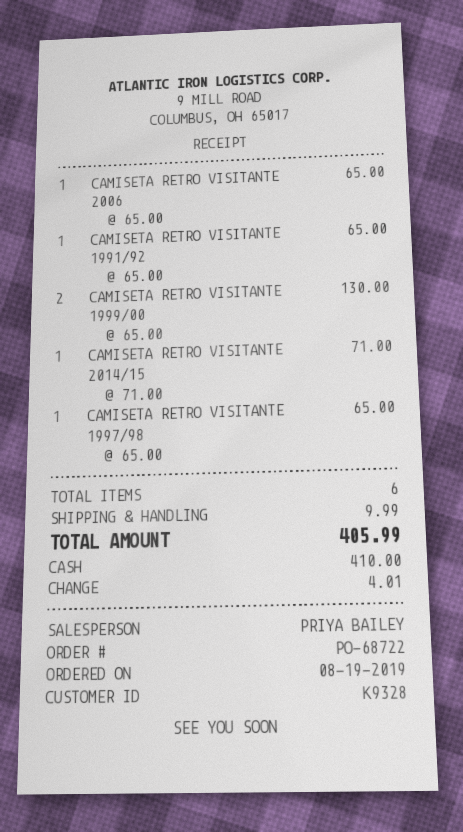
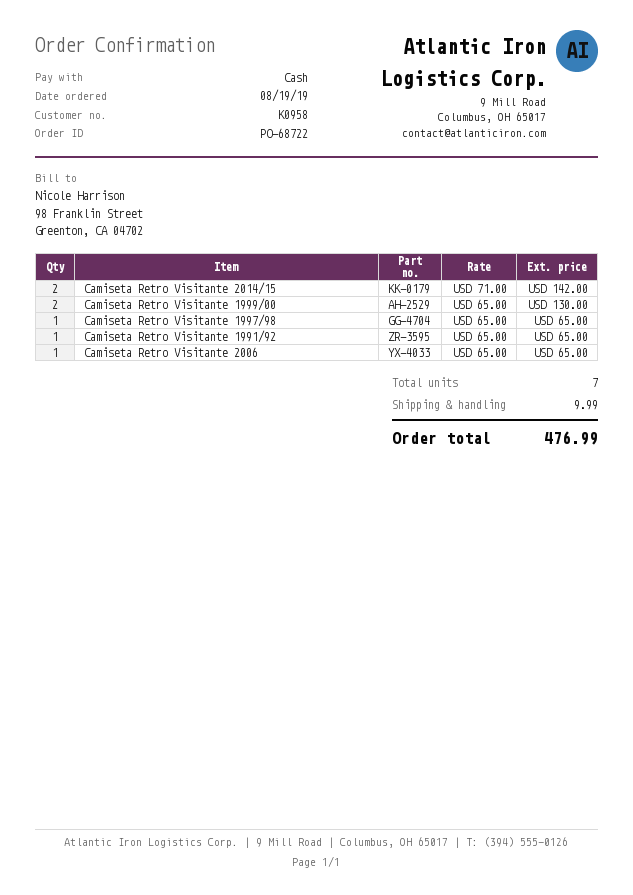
customer number: K9328 -> K0958
CAMISETA RETRO VISITANTE 2014/15: 1 x 71.00 = 71.00 -> 2 x 71.00 = 142.00
total quantity: 6 -> 7
total: 405.99 -> 476.99

